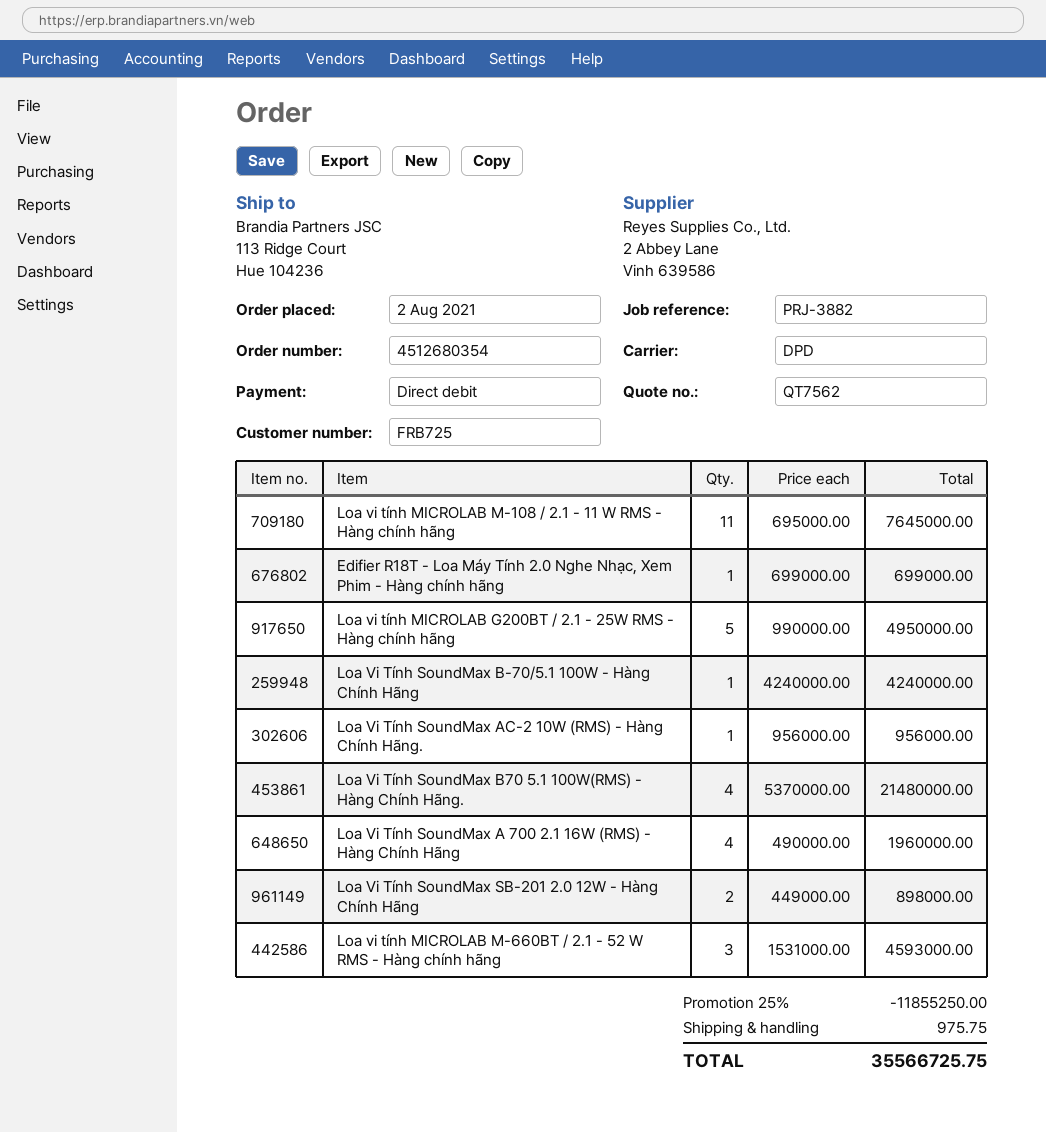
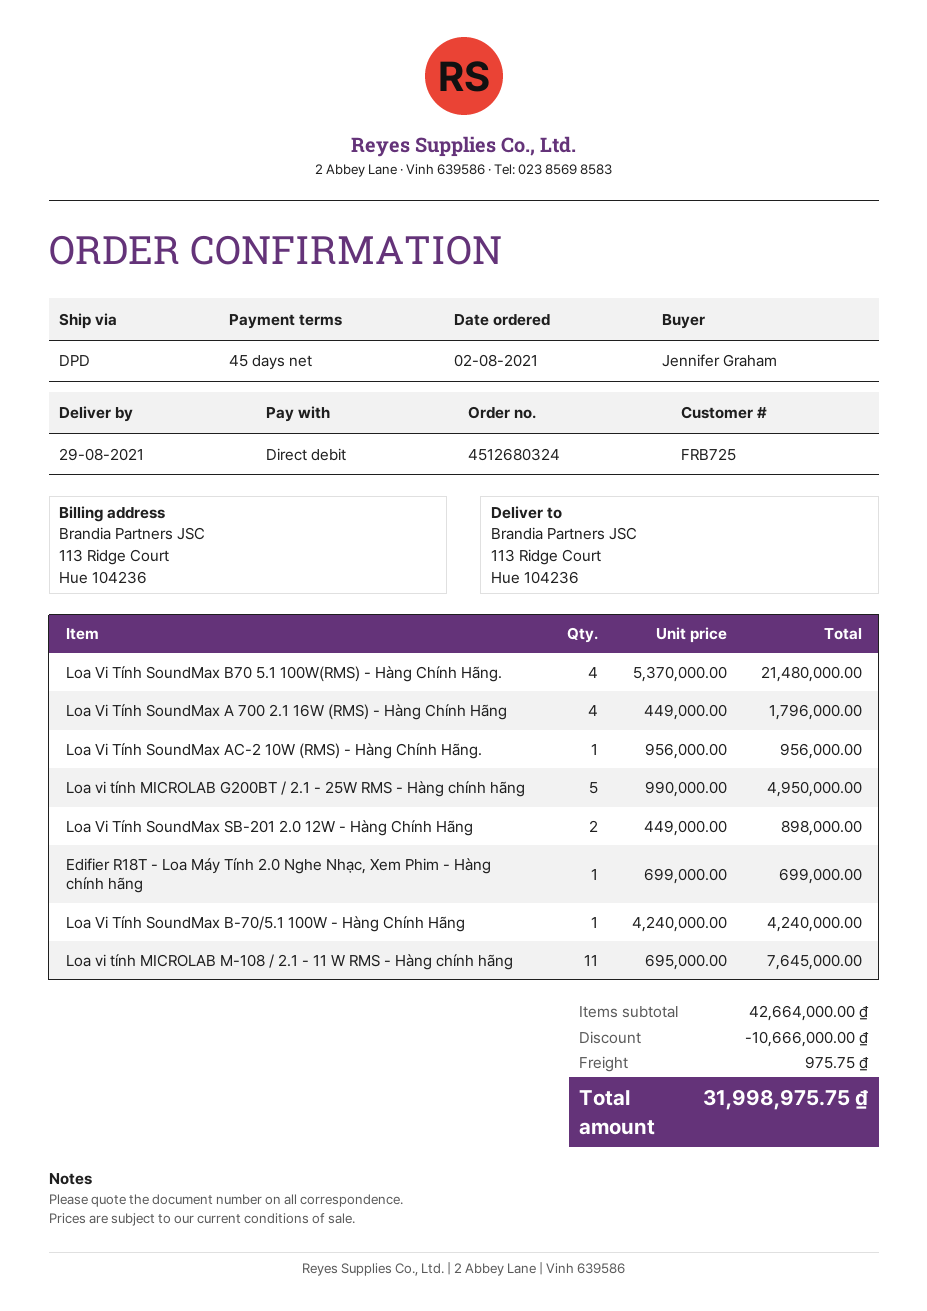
order number: 4512680354 -> 4512680324
Loa Vi Tính SoundMax A 700 2.1 16W (RMS) - Hàng Chính Hãng: 4 x 490000.00 = 1960000.00 -> 4 x 449000.00 = 1796000.00
Loa vi tính MICROLAB M-660BT / 2.1 - 52 W RMS - Hàng chính hãng: 3 x 1531000.00 = 4593000.00 -> none
discount: 11855250.00 -> 10666000.00
total: 35566725.75 -> 31998975.75

